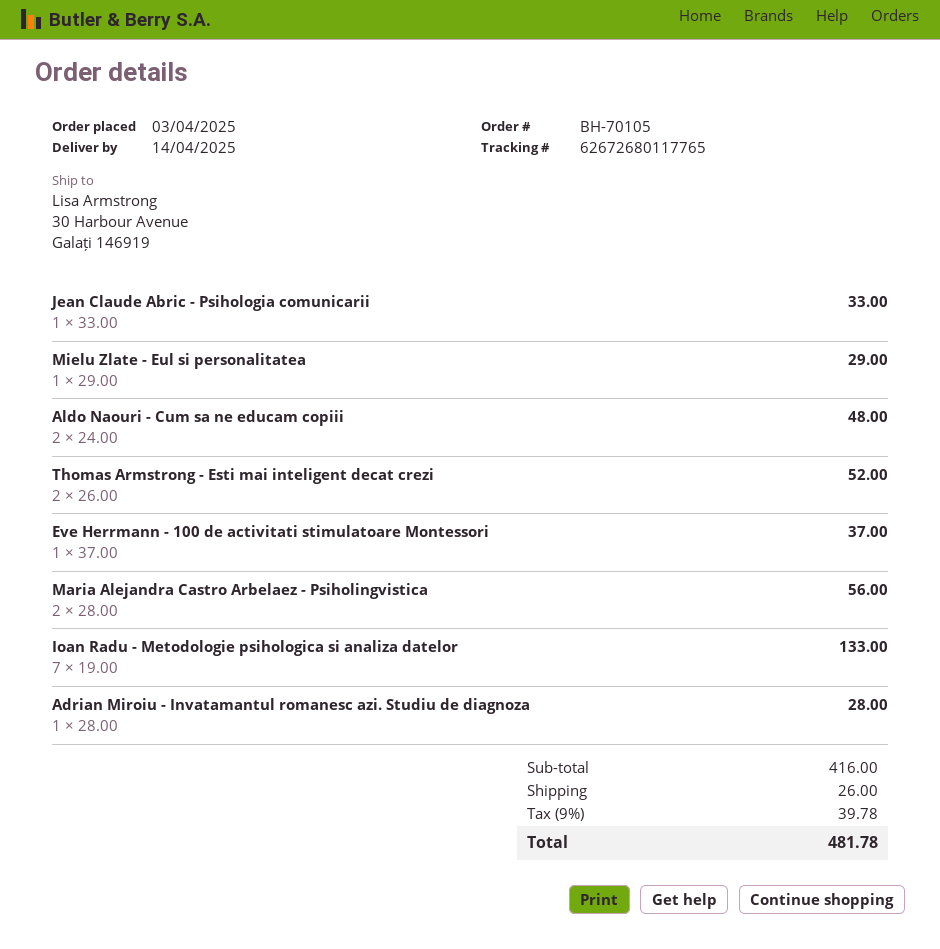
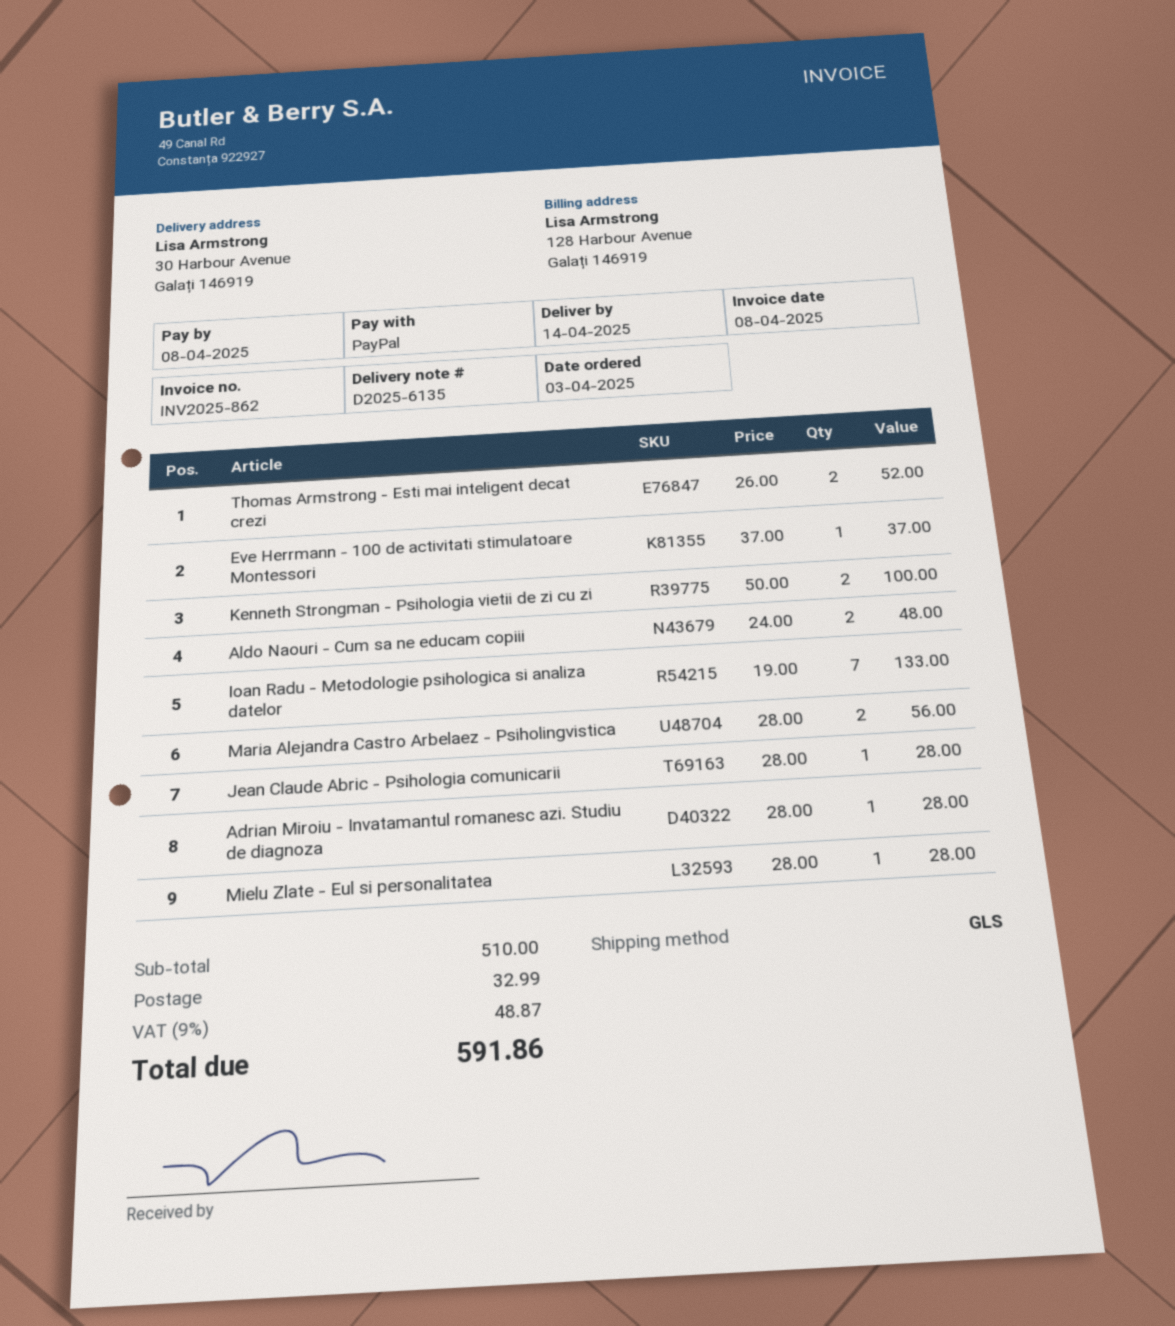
Jean Claude Abric - Psihologia comunicarii: 1 x 33.00 = 33.00 -> 1 x 28.00 = 28.00
Mielu Zlate - Eul si personalitatea: 1 x 29.00 = 29.00 -> 1 x 28.00 = 28.00
Kenneth Strongman - Psihologia vietii de zi cu zi: none -> 2 x 50.00 = 100.00
subtotal: 416.00 -> 510.00
shipping: 26.00 -> 32.99
tax: 9% = 39.78 -> 9% = 48.87
total: 481.78 -> 591.86

